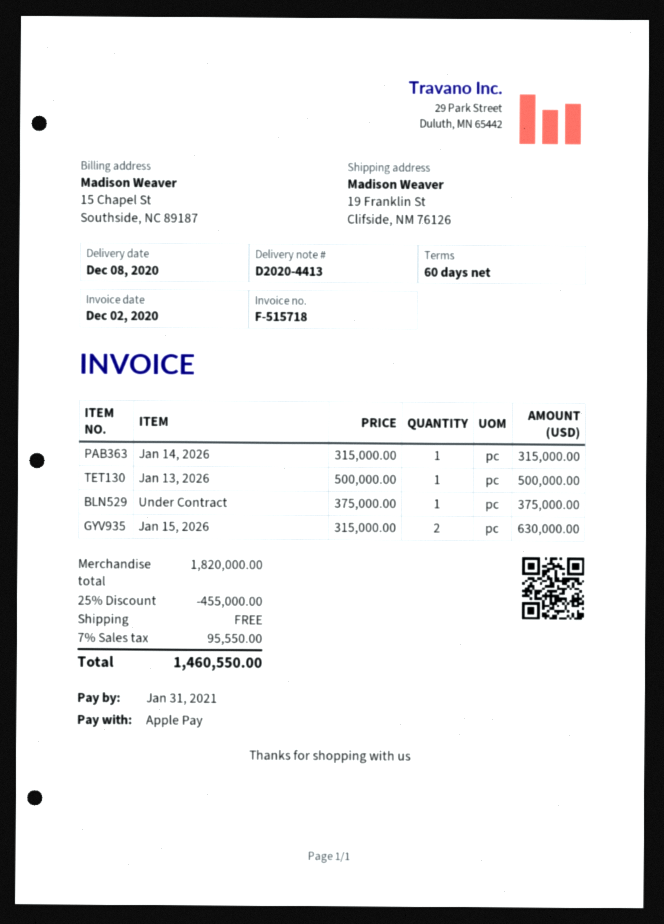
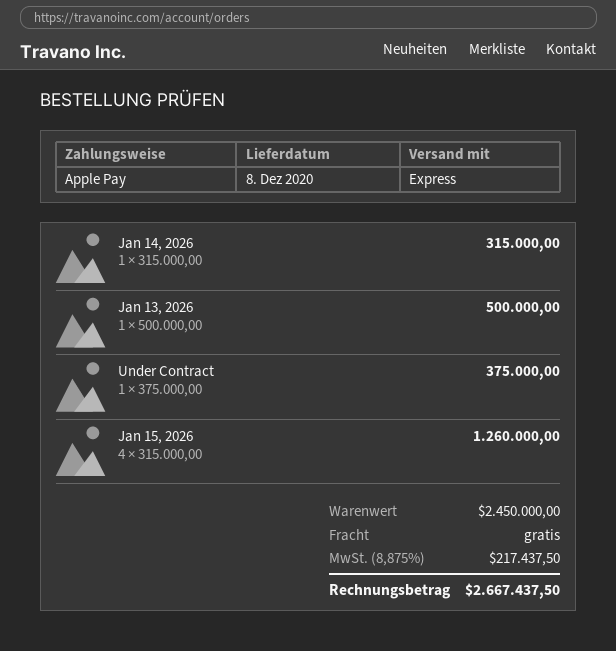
Jan 15, 2026: 2 x 315000.00 = 630000.00 -> 4 x 315000.00 = 1260000.00
subtotal: 1820000.00 -> 2450000.00
discount: 25% = 455000.00 -> none
tax: 7% = 95550.00 -> 8.875% = 217437.50
total: 1460550.00 -> 2667437.50

